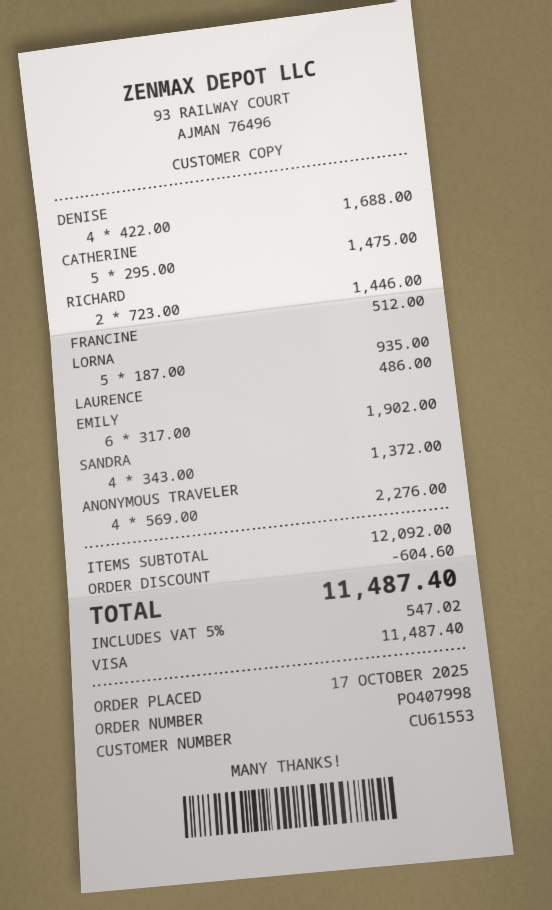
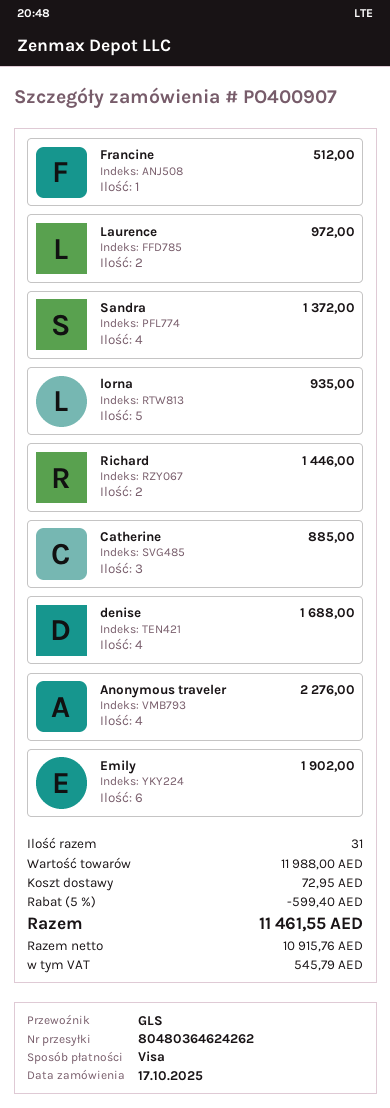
order number: PO407998 -> PO400907
CATHERINE: 5 for 1475.00 -> 3 for 885.00
LAURENCE: 1 for 486.00 -> 2 for 972.00
subtotal: 12092.00 -> 11988.00
discount: 604.60 -> 599.40
shipping: none -> 72.95
tax: 547.02 -> 545.79
total: 11487.40 -> 11461.55

